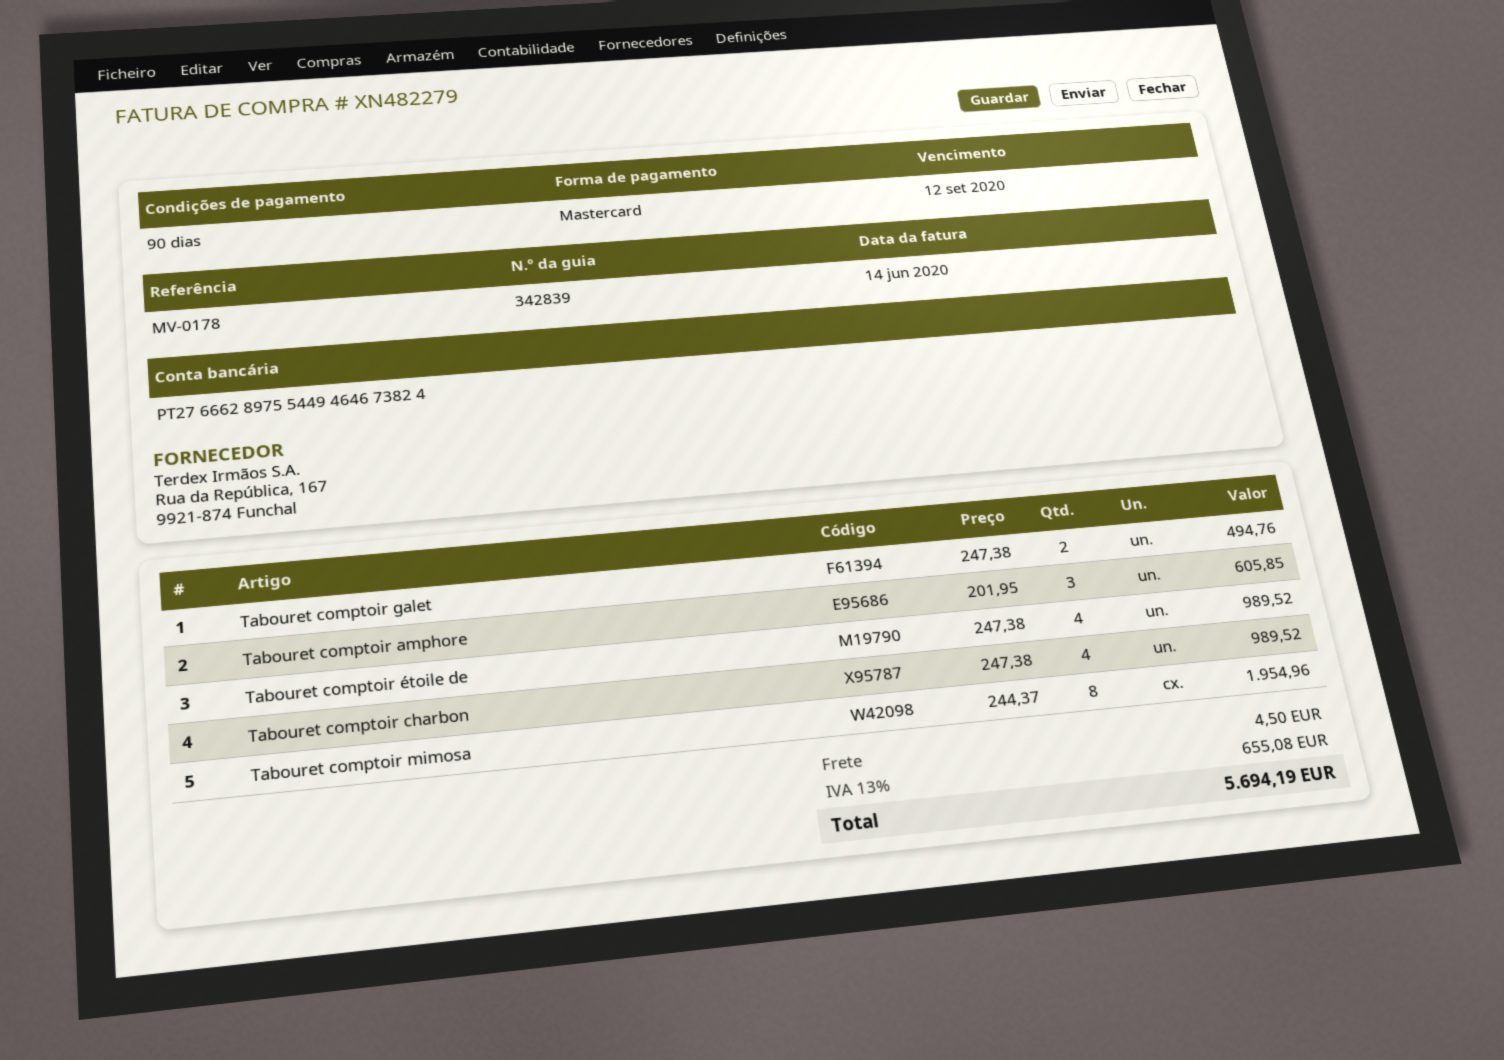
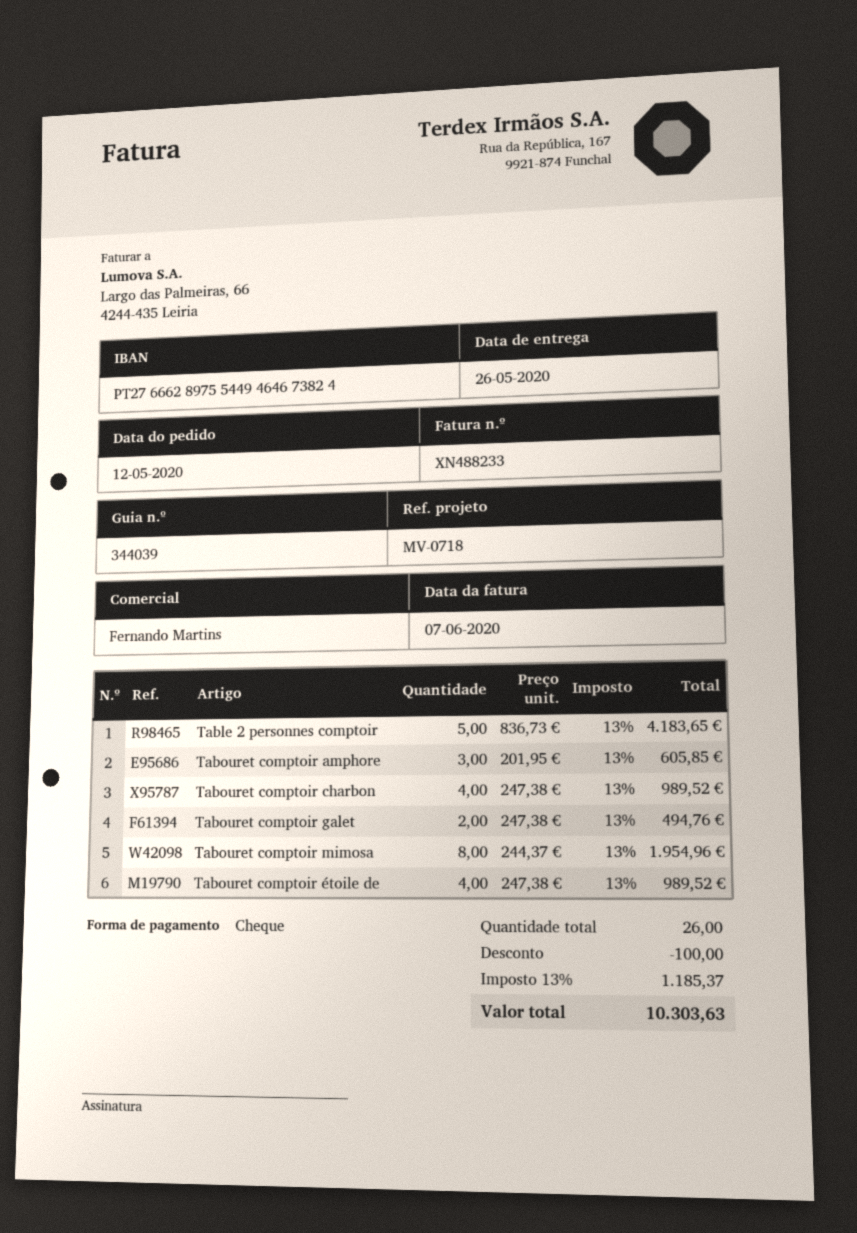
delivery note number: 342839 -> 344039
invoice number: XN482279 -> XN488233
invoice date: 2020-06-14 -> 2020-06-07
reference: MV-0178 -> MV-0718
payment method: Mastercard -> cheque
Table 2 personnes comptoir: none -> 5 x 836.73 = 4183.65
discount: none -> 100.00
shipping: 4.50 -> none
tax: 13% = 655.08 -> 13% = 1185.37
total: 5694.19 -> 10303.63

